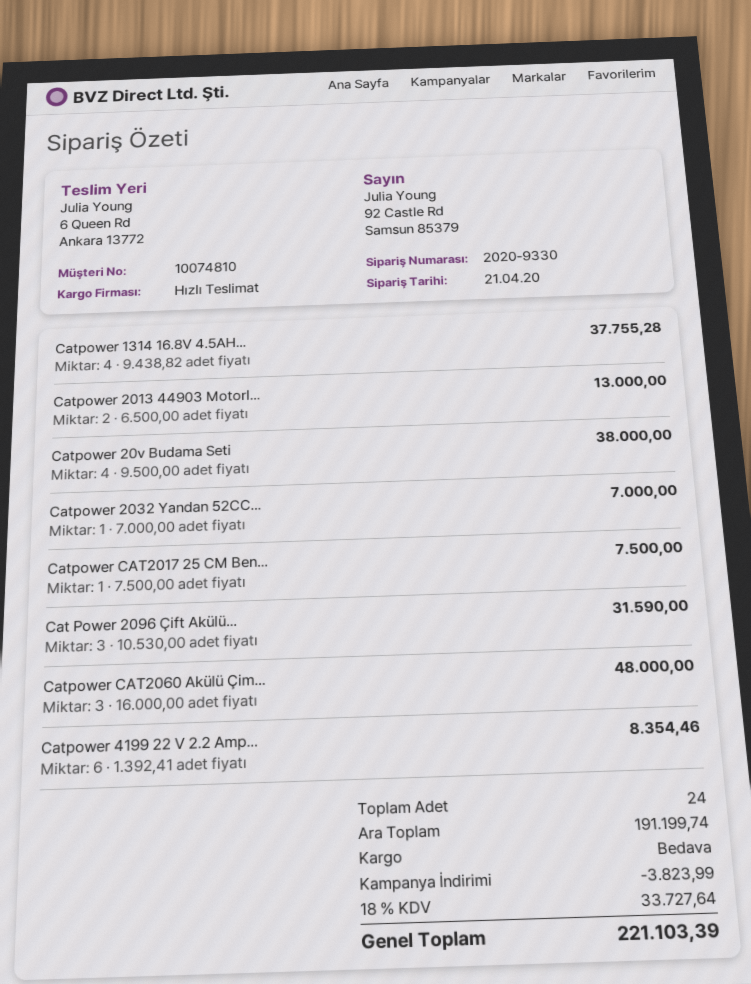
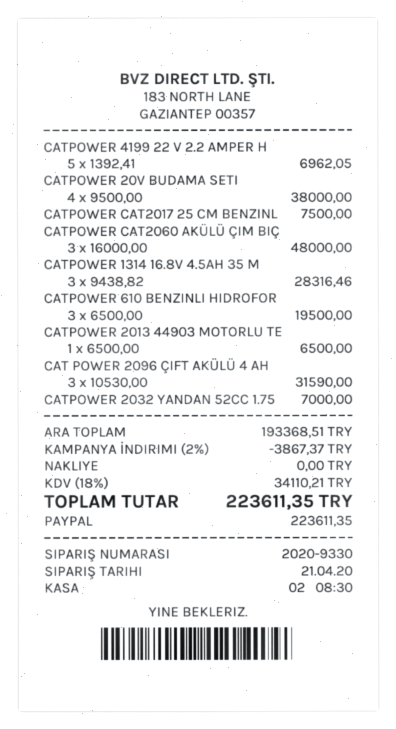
Catpower 1314 16.8V 4.5AH...: 4 x 9438.82 = 37755.28 -> 3 x 9438.82 = 28316.46
Catpower 2013 44903 Motorl...: 2 x 6500.00 = 13000.00 -> 1 x 6500.00 = 6500.00
Catpower 4199 22 V 2.2 Amp...: 6 x 1392.41 = 8354.46 -> 5 x 1392.41 = 6962.05
CATPOWER 610 BENZINLI HIDROFOR: none -> 3 x 6500.00 = 19500.00
subtotal: 191199.74 -> 193368.51
discount: 3823.99 -> 3867.37
tax: 18% = 33727.64 -> 18% = 34110.21
total: 221103.39 -> 223611.35

